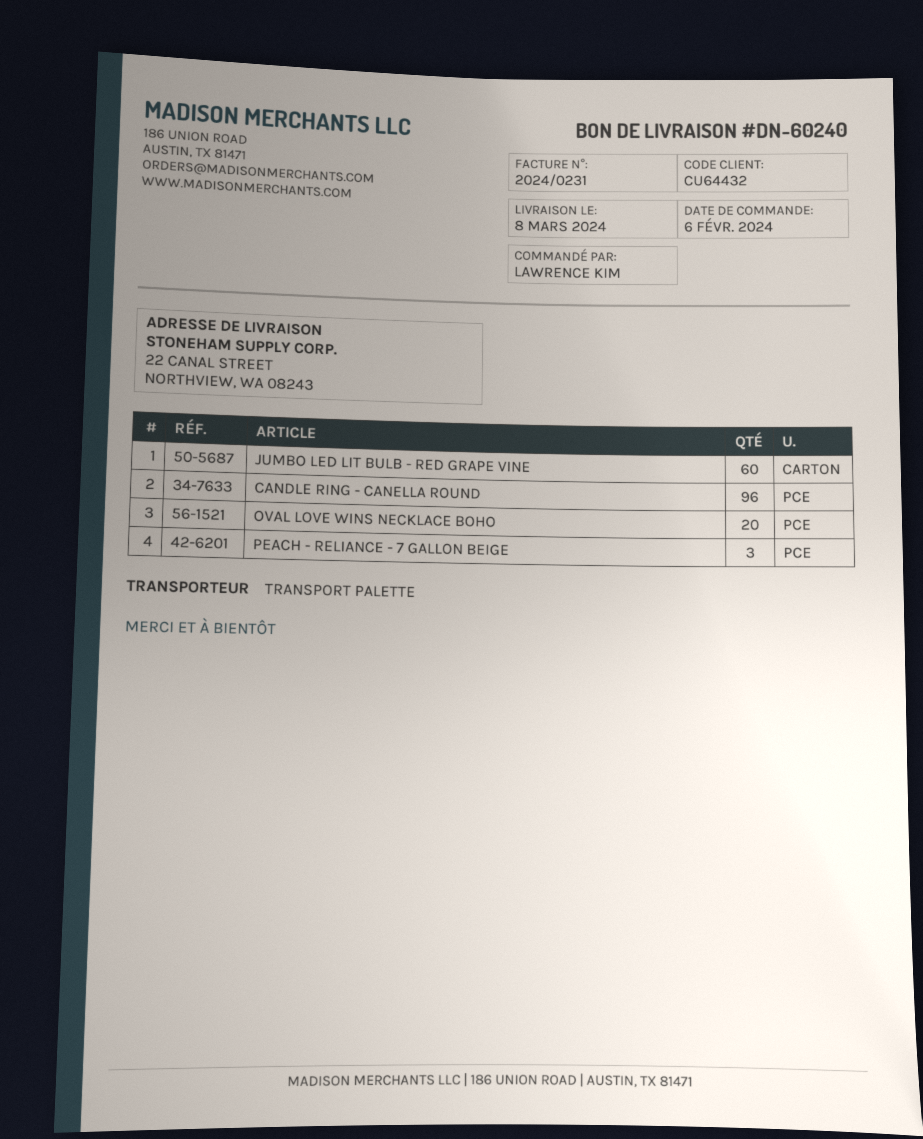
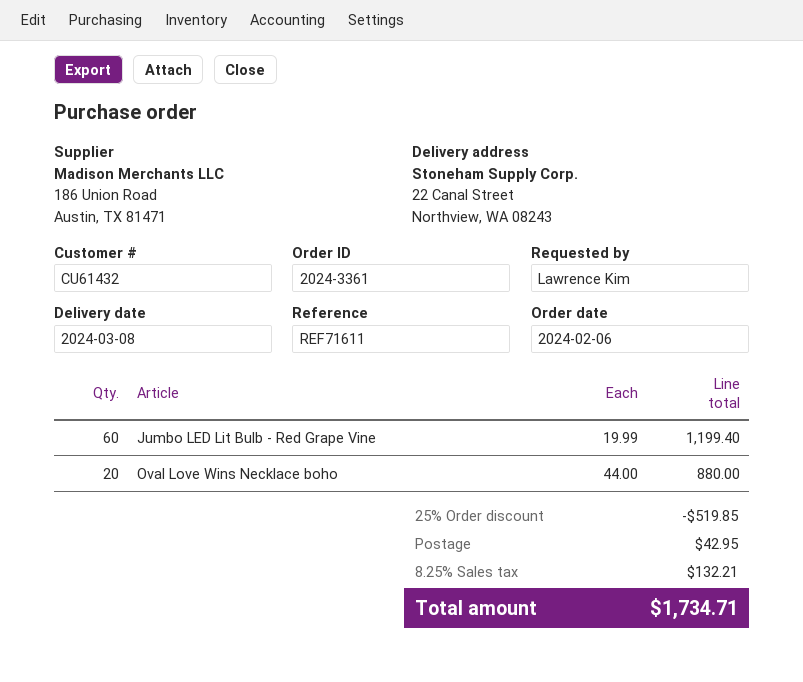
customer number: CU64432 -> CU61432
CANDLE RING - CANELLA ROUND: 96 -> none
PEACH - RELIANCE - 7 GALLON BEIGE: 3 -> none

